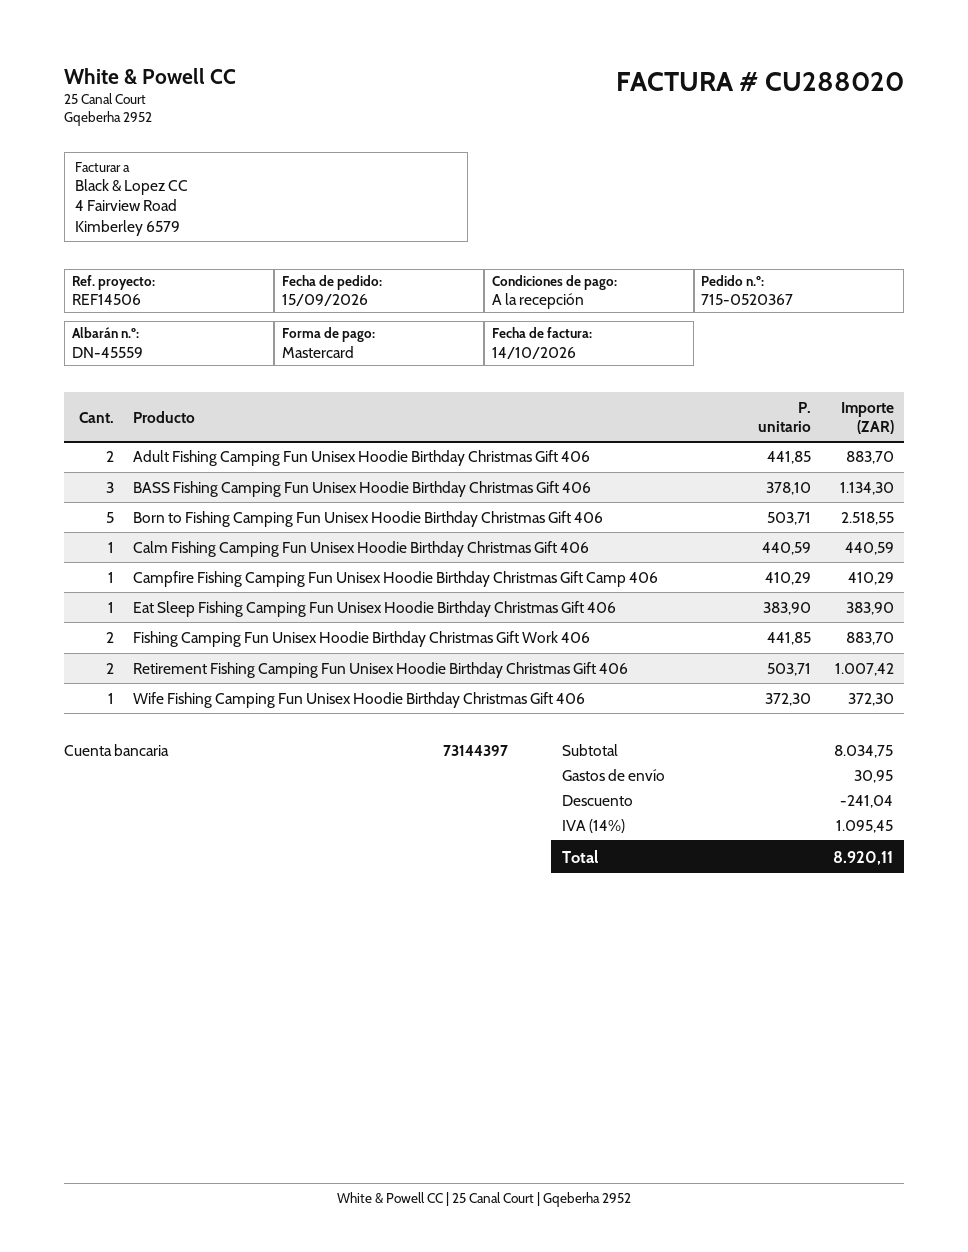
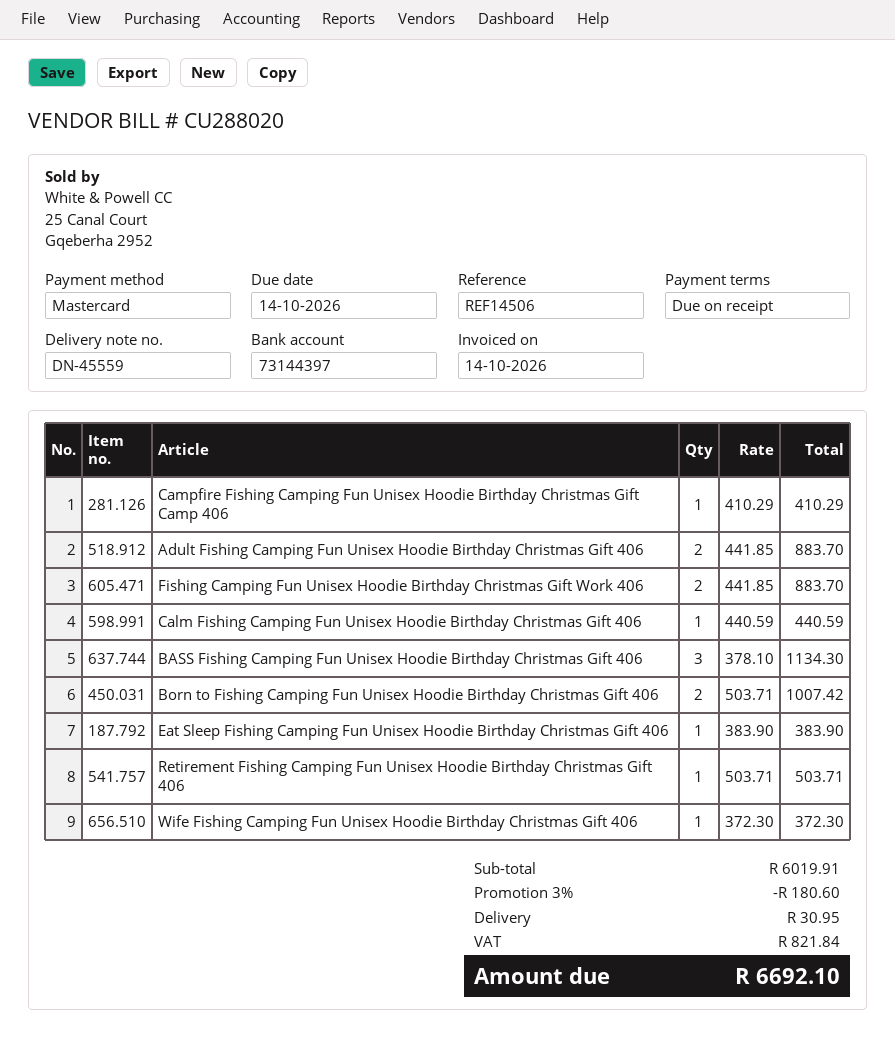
Born to Fishing Camping Fun Unisex Hoodie Birthday Christmas Gift 406: 5 x 503.71 = 2518.55 -> 2 x 503.71 = 1007.42
Retirement Fishing Camping Fun Unisex Hoodie Birthday Christmas Gift 406: 2 x 503.71 = 1007.42 -> 1 x 503.71 = 503.71
subtotal: 8034.75 -> 6019.91
discount: 241.04 -> 180.60
tax: 1095.45 -> 821.84
total: 8920.11 -> 6692.10

